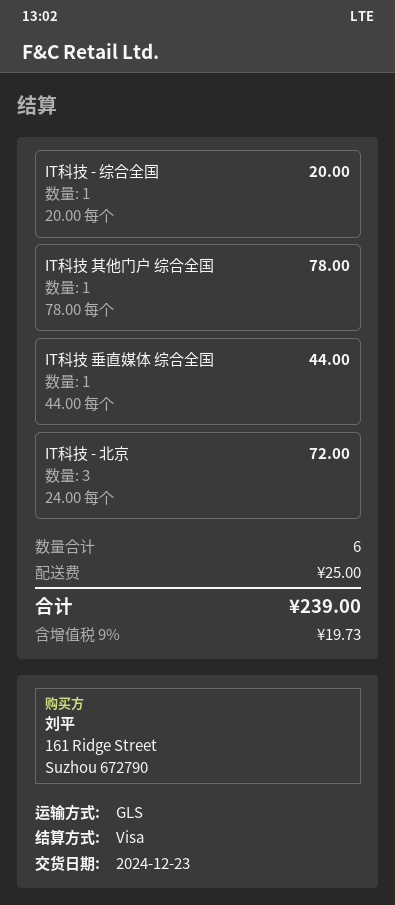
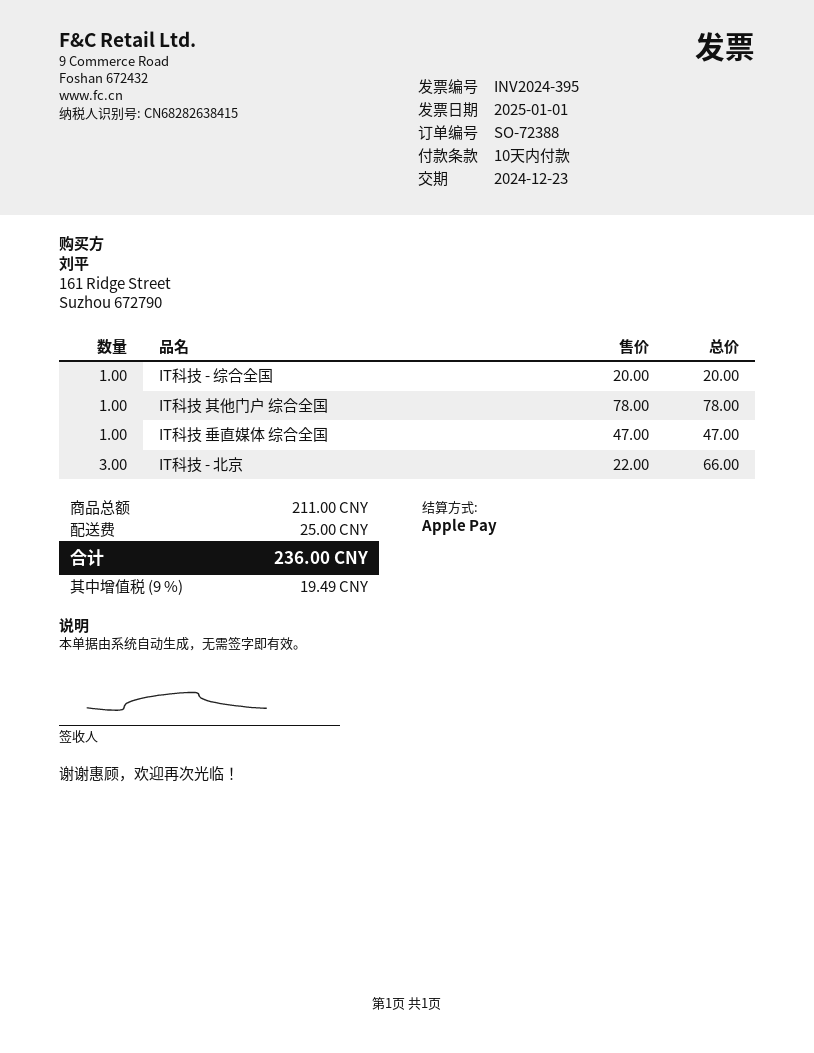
payment method: Visa -> Apple Pay
IT科技 垂直媒体 综合全国: 1 x 44.00 = 44.00 -> 1 x 47.00 = 47.00
IT科技 - 北京: 3 x 24.00 = 72.00 -> 3 x 22.00 = 66.00
tax: 9% = 19.73 -> 9% = 19.49
total: 239.00 -> 236.00

